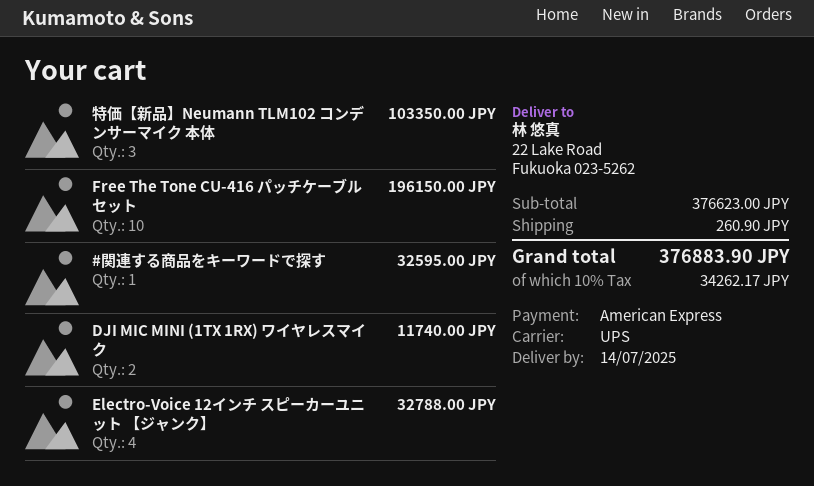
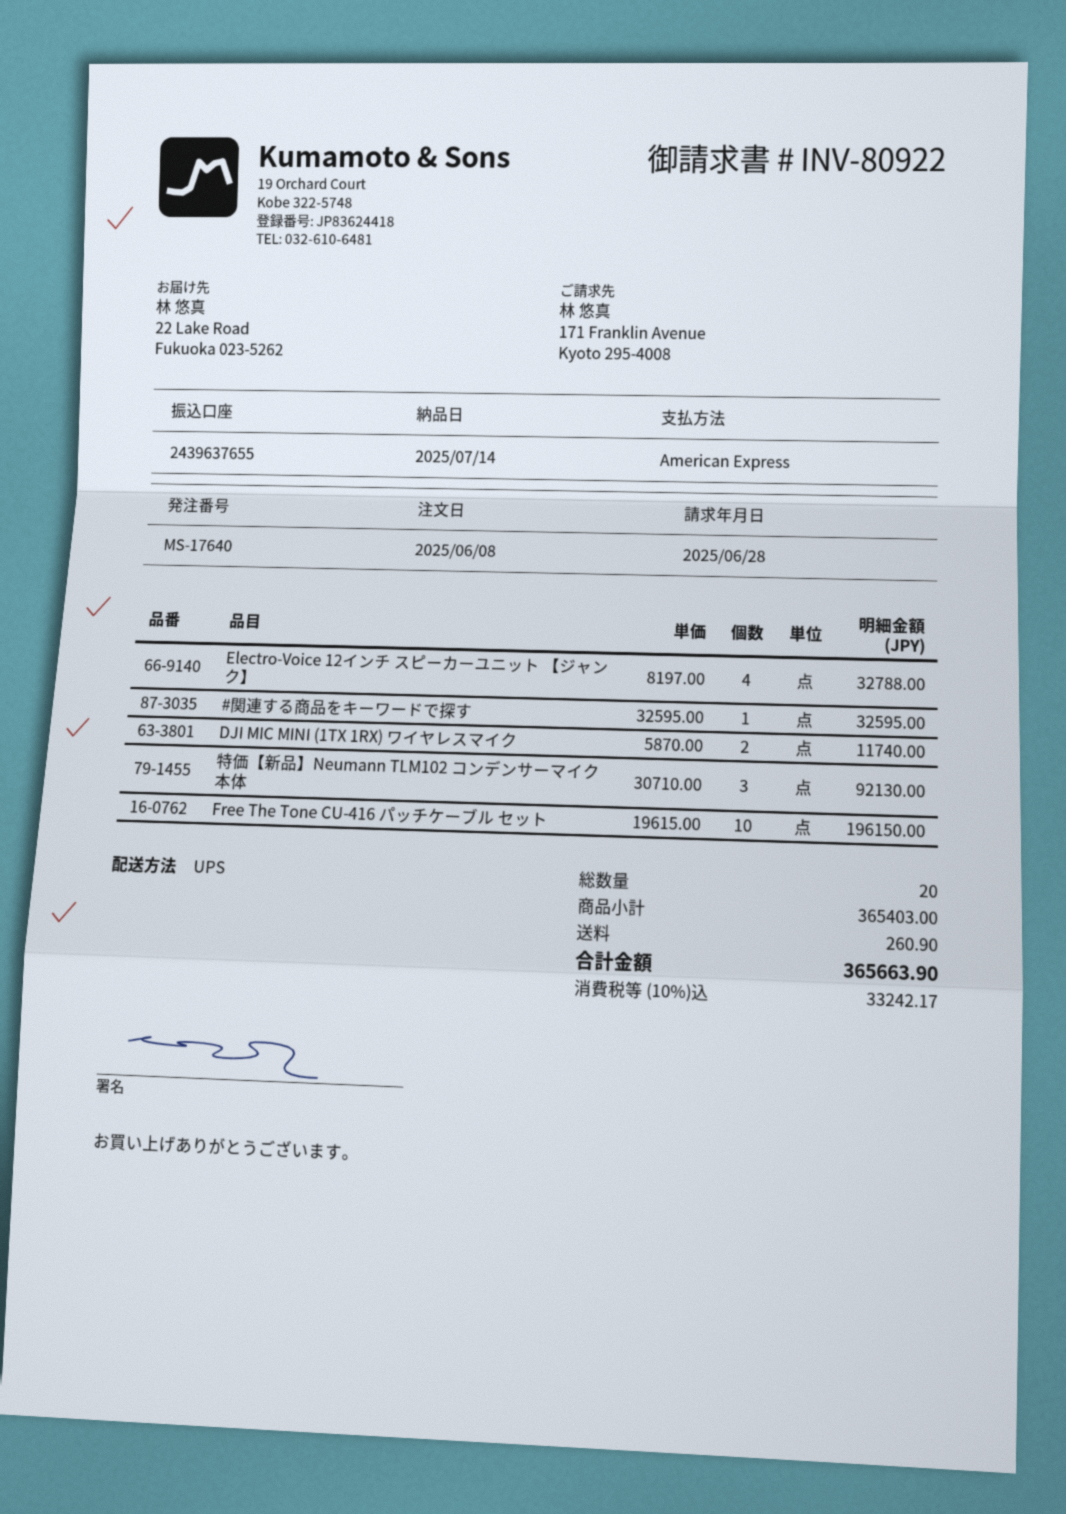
特価【新品】Neumann TLM102 コンデンサーマイク 本体: 3 for 103350.00 -> 3 for 92130.00
subtotal: 376623.00 -> 365403.00
tax: 10% = 34262.17 -> 10% = 33242.17
total: 376883.90 -> 365663.90

